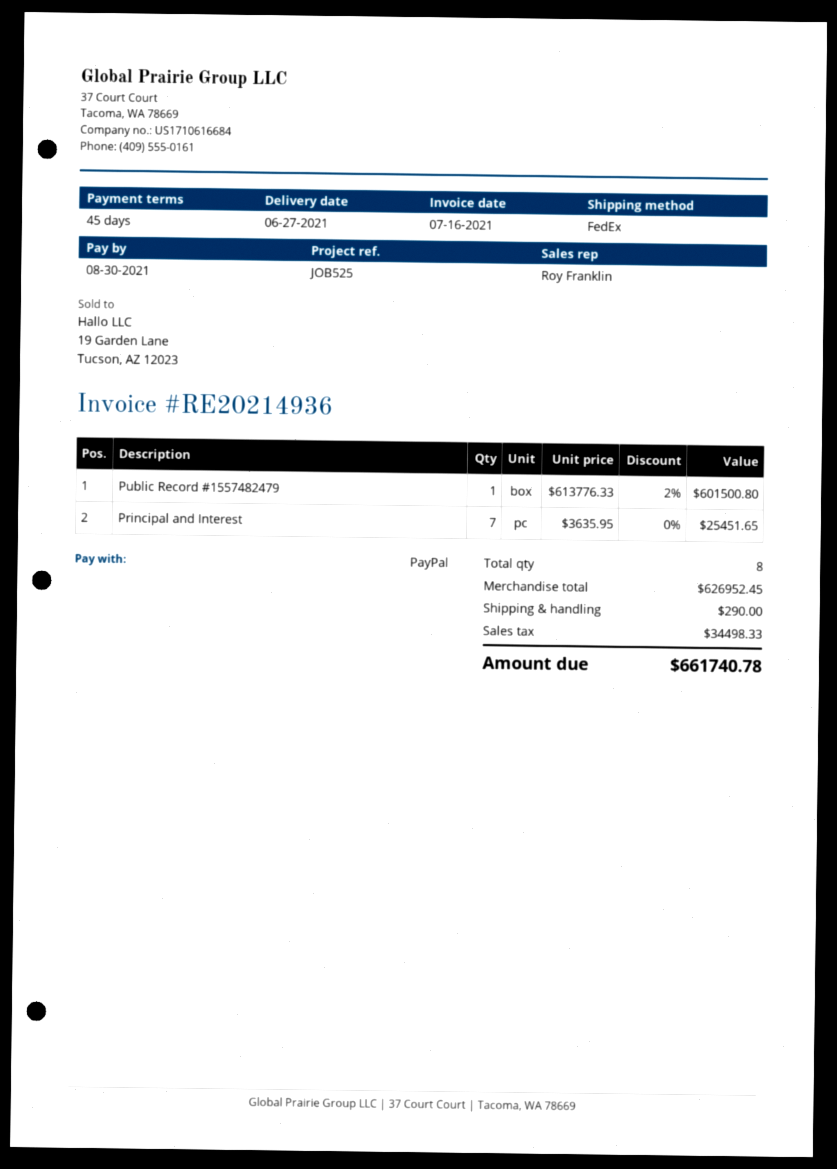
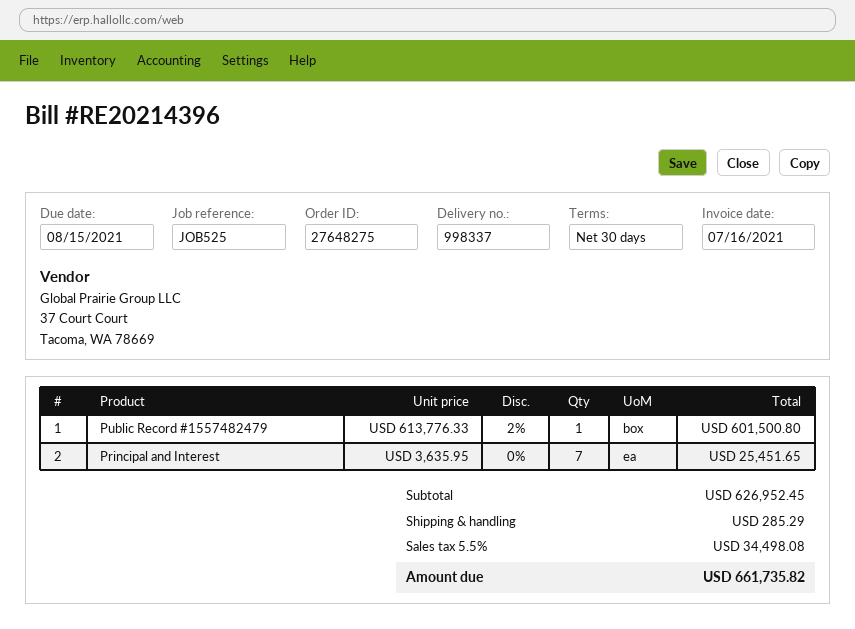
invoice number: RE20214936 -> RE20214396
payment terms: 45 days -> 30 days
due date: 2021-08-30 -> 2021-08-15
shipping: 290.00 -> 285.29
tax: 34498.33 -> 34498.08
total: 661740.78 -> 661735.82

